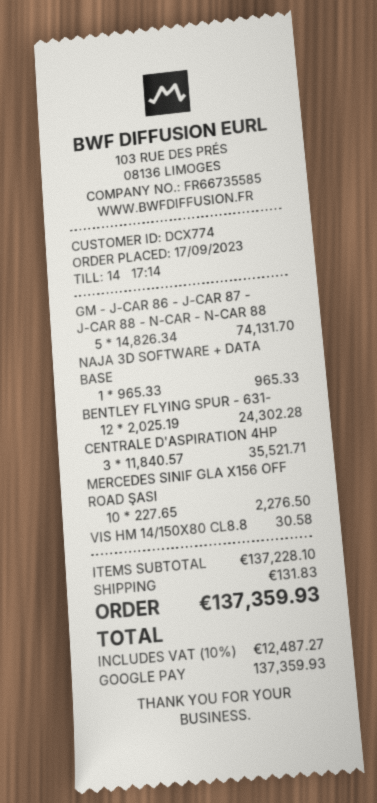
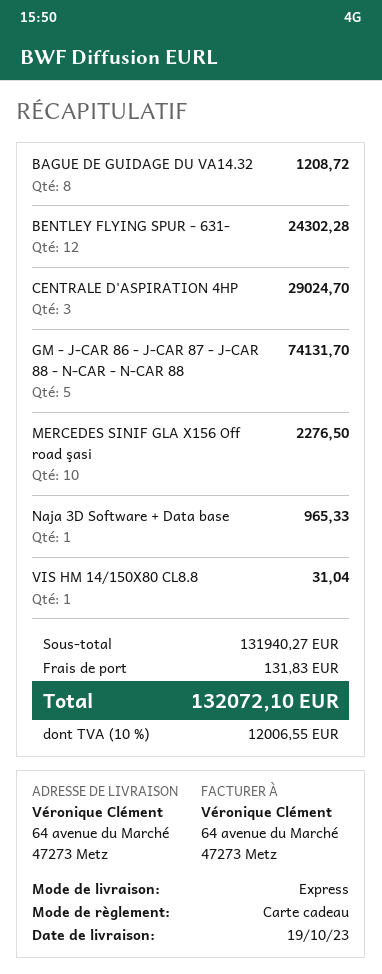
payment method: Google Pay -> gift card
CENTRALE D'ASPIRATION 4HP: 3 for 35521.71 -> 3 for 29024.70
VIS HM 14/150X80 CL8.8: 1 for 30.58 -> 1 for 31.04
BAGUE DE GUIDAGE DU VA14.32: none -> 8 for 1208.72
subtotal: 137228.10 -> 131940.27
tax: 10% = 12487.27 -> 10% = 12006.55
total: 137359.93 -> 132072.10

